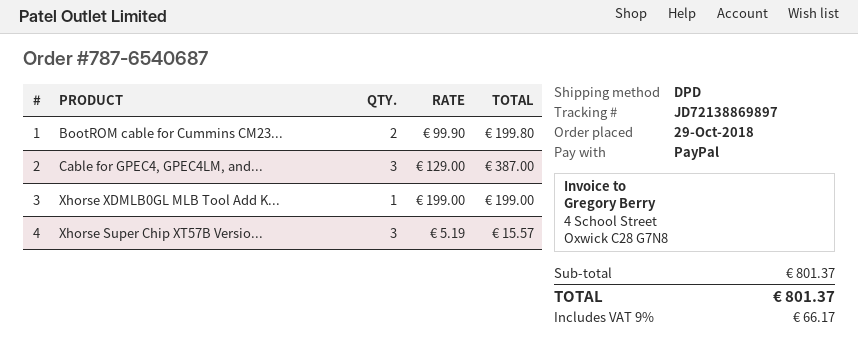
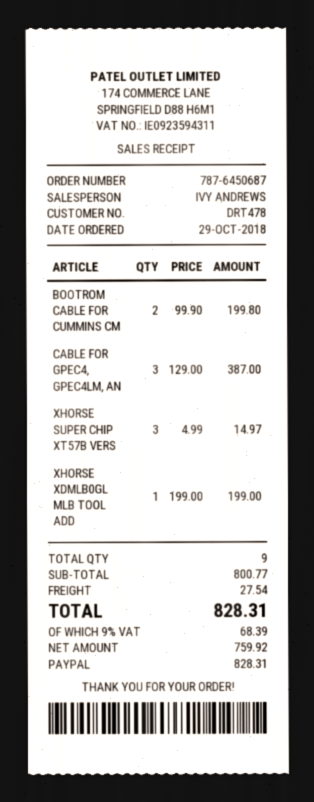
order number: 787-6540687 -> 787-6450687
Xhorse Super Chip XT57B Versio...: 3 x 5.19 = 15.57 -> 3 x 4.99 = 14.97
subtotal: 801.37 -> 800.77
shipping: none -> 27.54
tax: 9% = 66.17 -> 9% = 68.39
total: 801.37 -> 828.31

